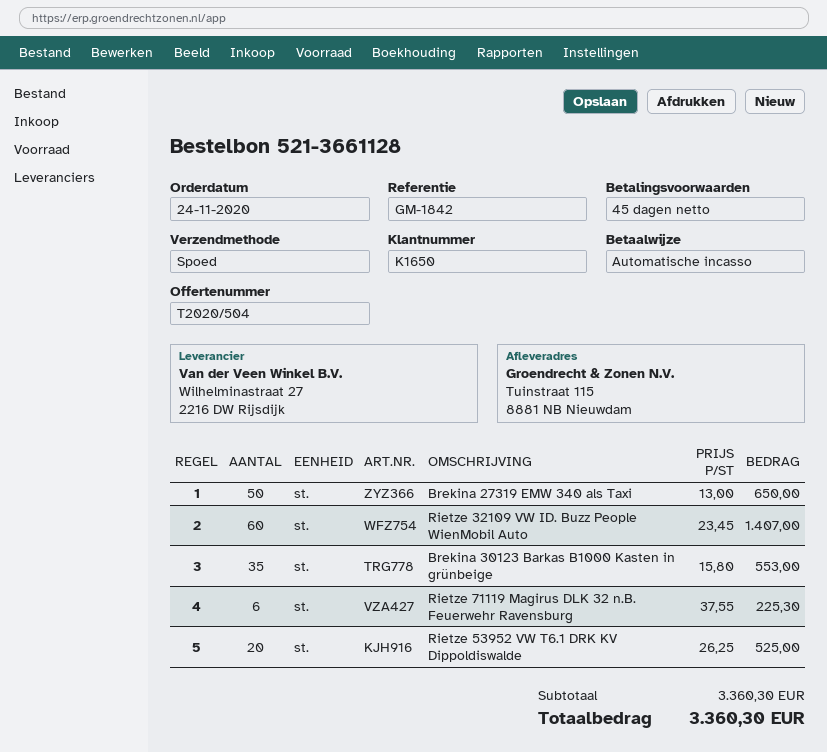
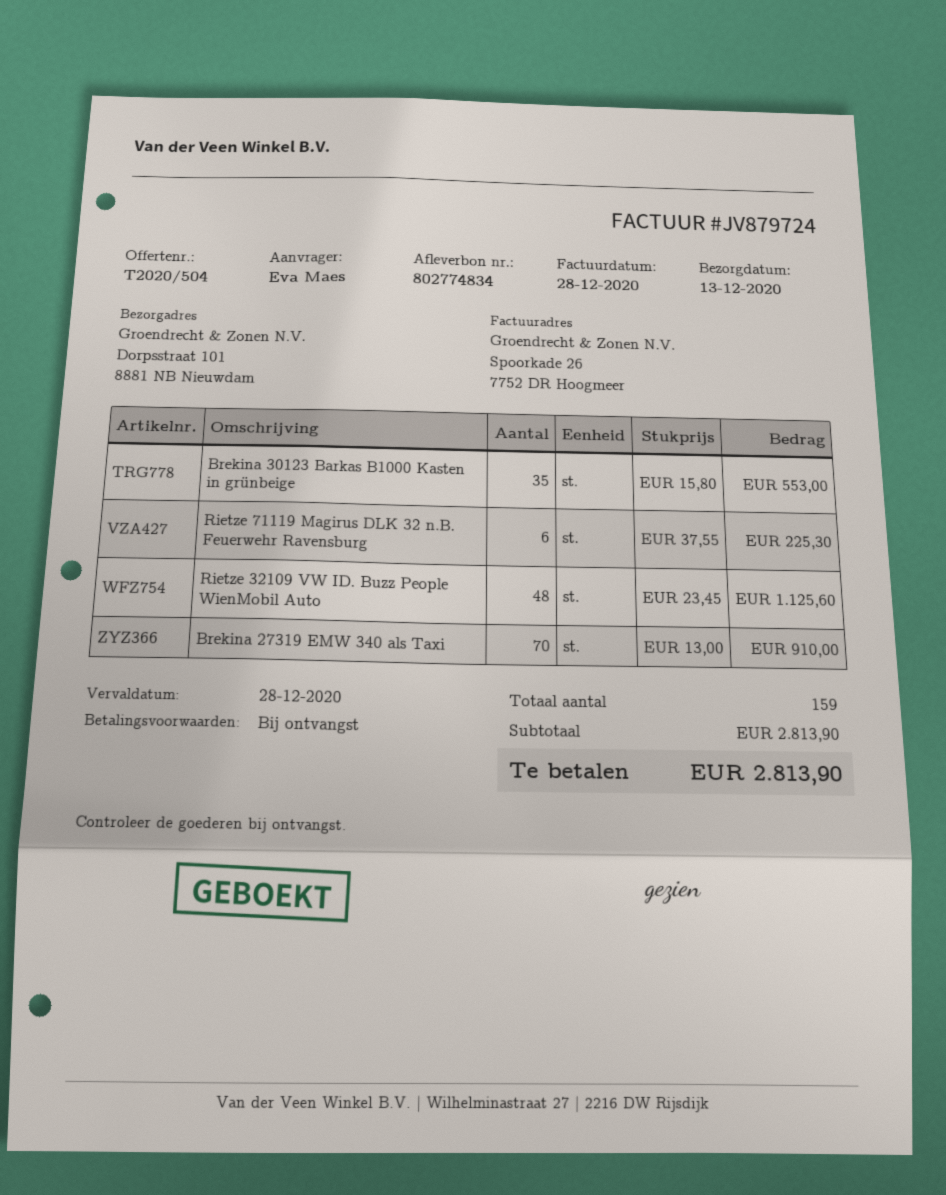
payment terms: 45 days -> on receipt
ship to: Tuinstraat 115, 8881 NB Nieuwdam -> Dorpsstraat 101, 8881 NB Nieuwdam
Brekina 27319 EMW 340 als Taxi: 50 x 13.00 = 650.00 -> 70 x 13.00 = 910.00
Rietze 32109 VW ID. Buzz People WienMobil Auto: 60 x 23.45 = 1407.00 -> 48 x 23.45 = 1125.60
Rietze 53952 VW T6.1 DRK KV Dippoldiswalde: 20 x 26.25 = 525.00 -> none
subtotal: 3360.30 -> 2813.90
total: 3360.30 -> 2813.90

